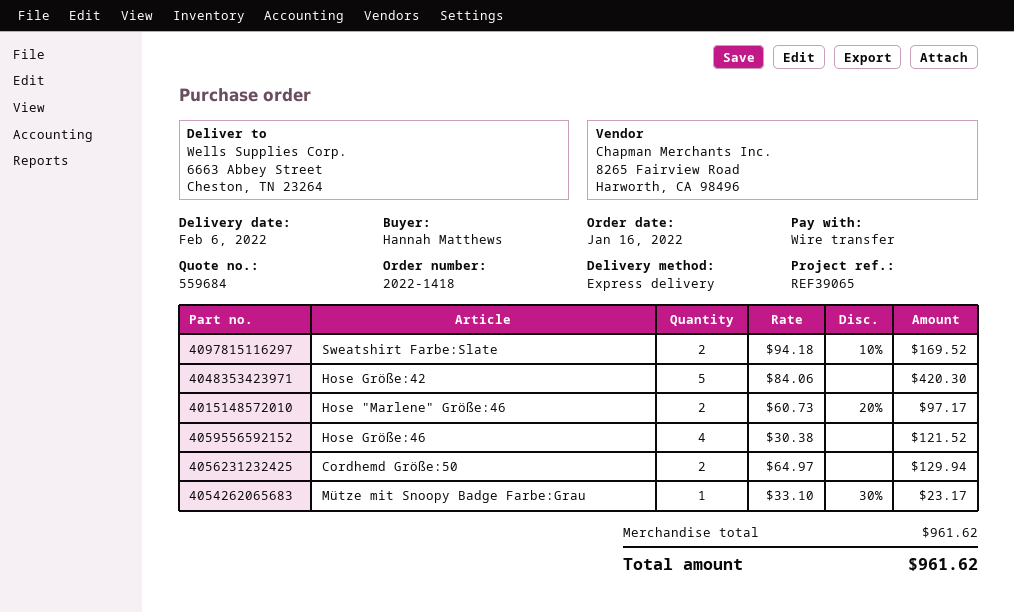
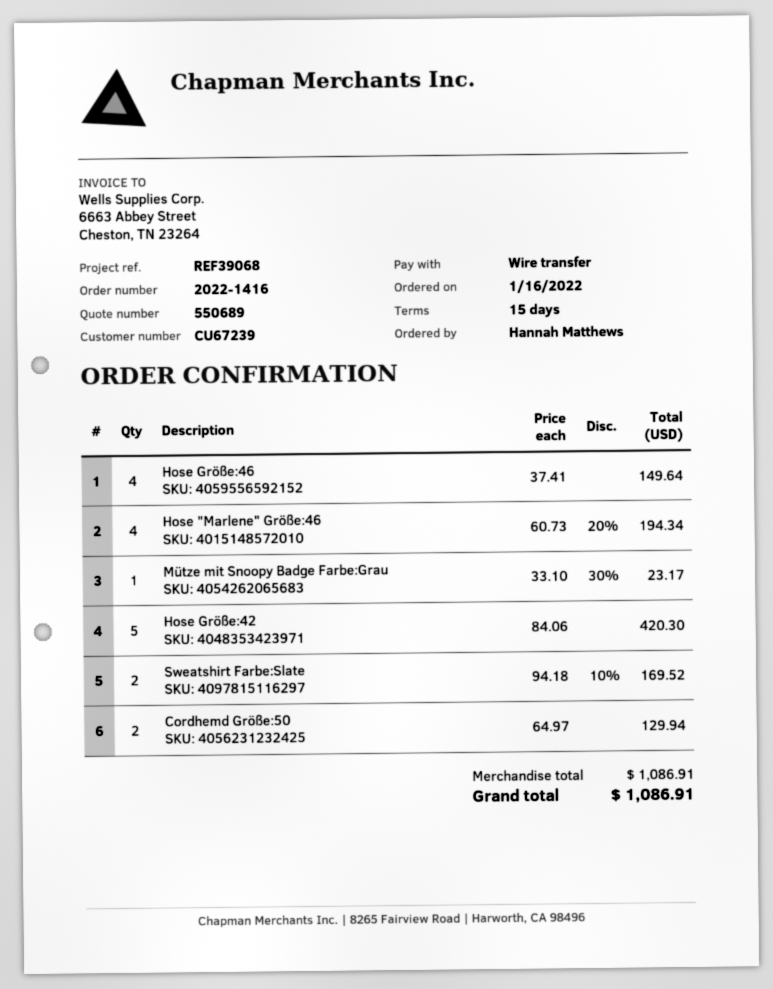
quote number: 559684 -> 550689
order number: 2022-1418 -> 2022-1416
reference: REF39065 -> REF39068
Hose "Marlene" Größe:46: 2 x 60.73 - 20% = 97.17 -> 4 x 60.73 - 20% = 194.34
Hose Größe:46: 4 x 30.38 = 121.52 -> 4 x 37.41 = 149.64
subtotal: 961.62 -> 1086.91
total: 961.62 -> 1086.91

